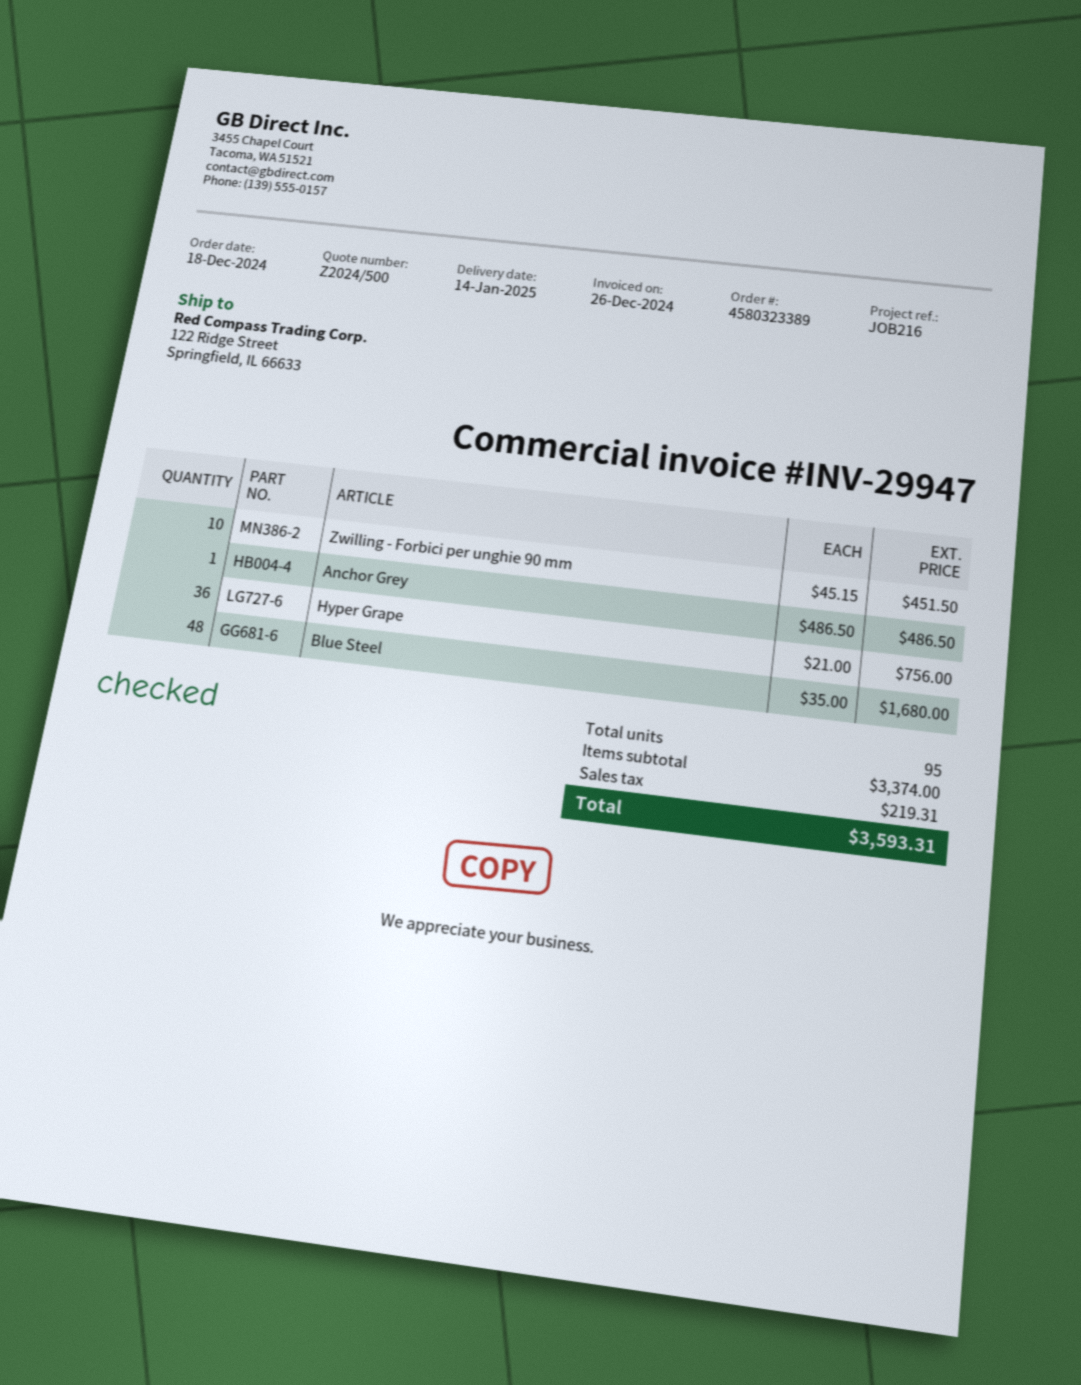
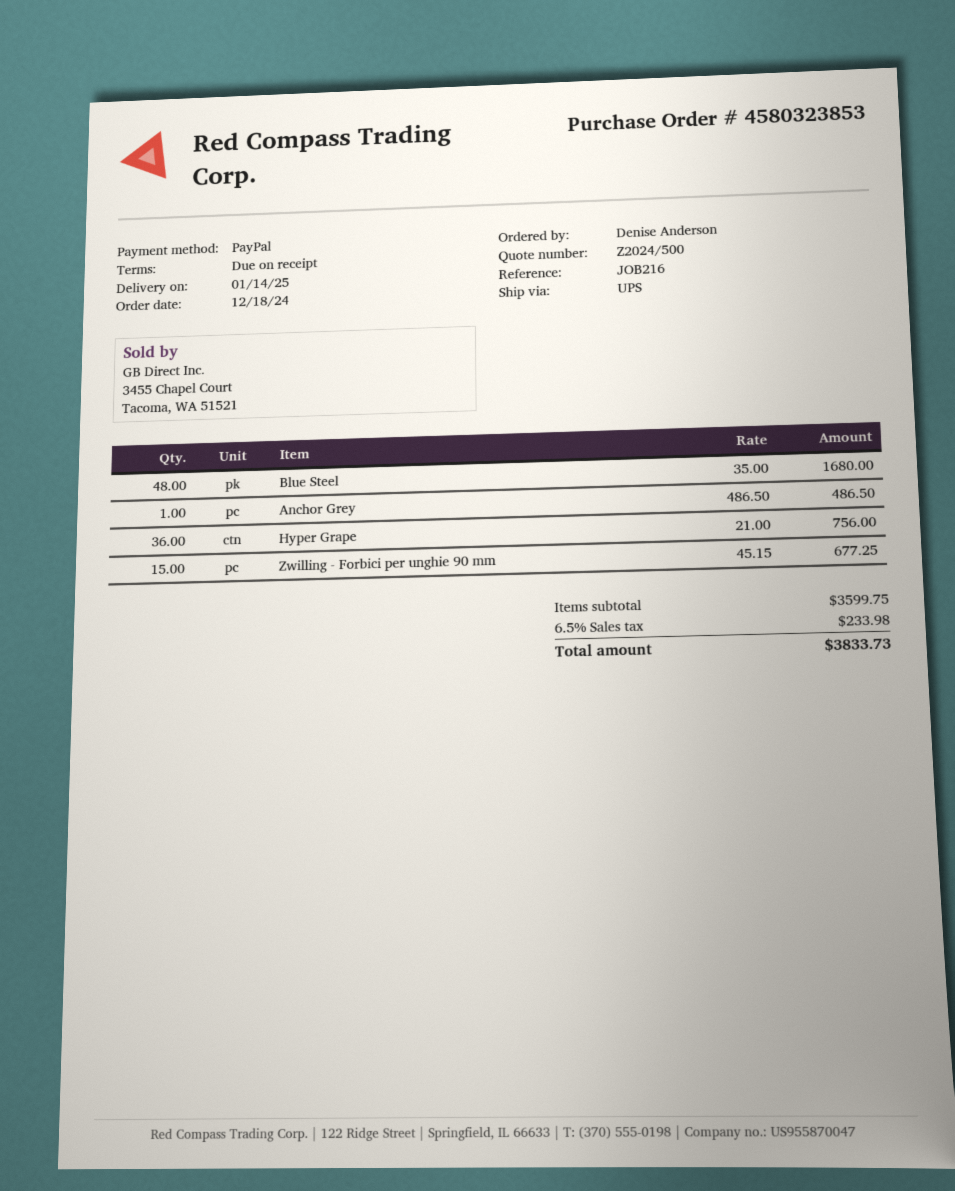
order number: 4580323389 -> 4580323853
Zwilling - Forbici per unghie 90 mm: 10 x 45.15 = 451.50 -> 15 x 45.15 = 677.25
subtotal: 3374.00 -> 3599.75
tax: 219.31 -> 233.98
total: 3593.31 -> 3833.73

